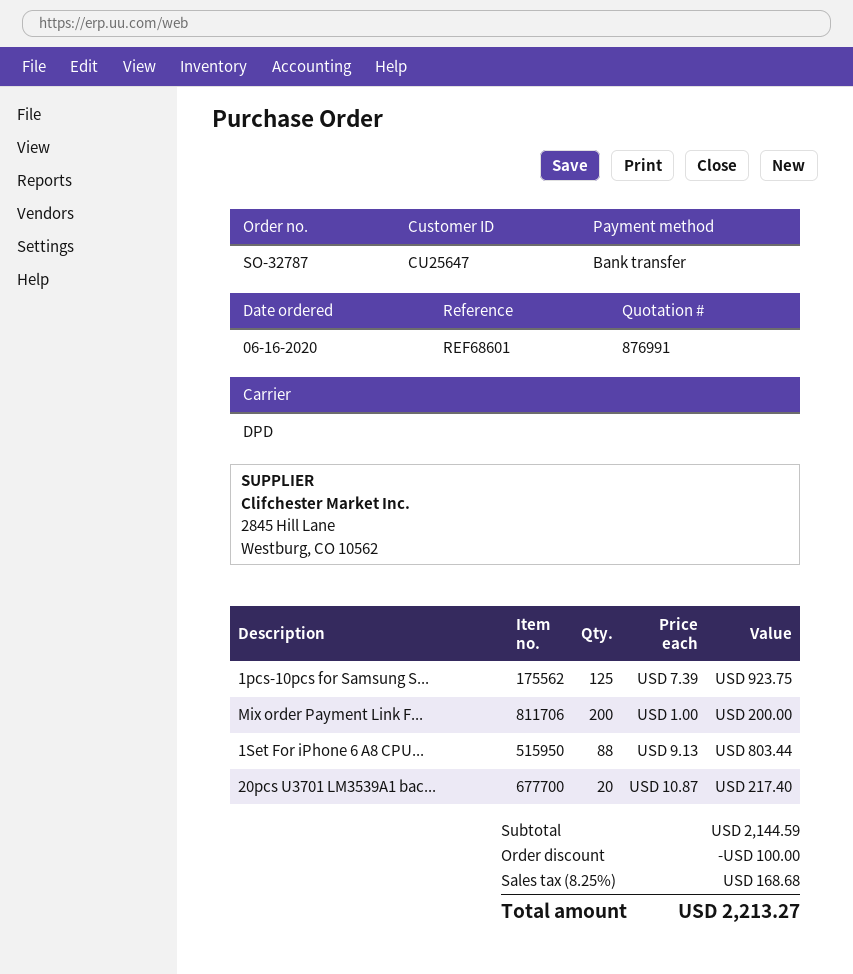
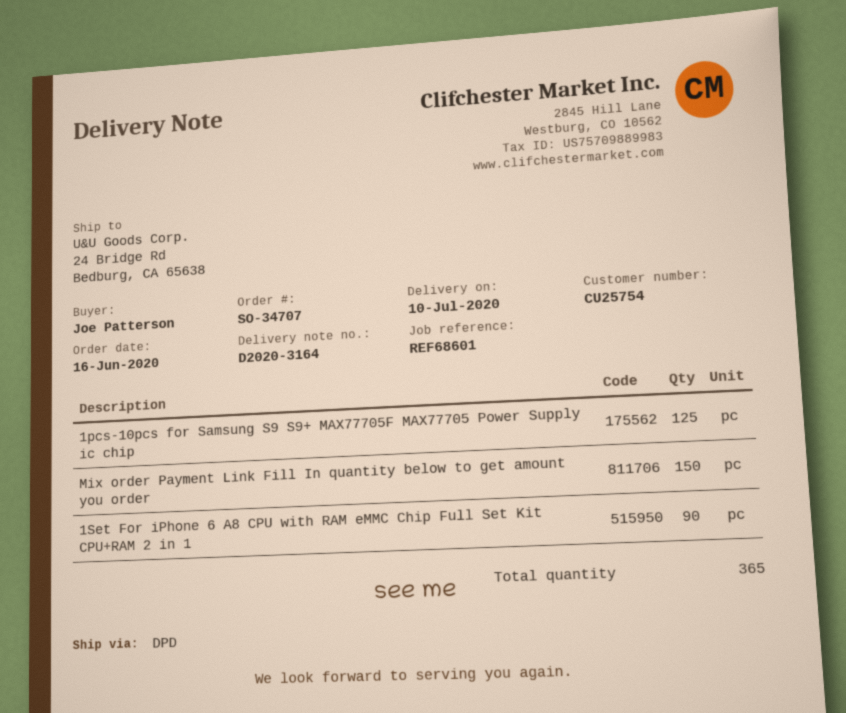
order number: SO-32787 -> SO-34707
customer number: CU25647 -> CU25754
Mix order Payment Link F...: 200 -> 150
1Set For iPhone 6 A8 CPU...: 88 -> 90
20pcs U3701 LM3539A1 bac...: 20 -> none

